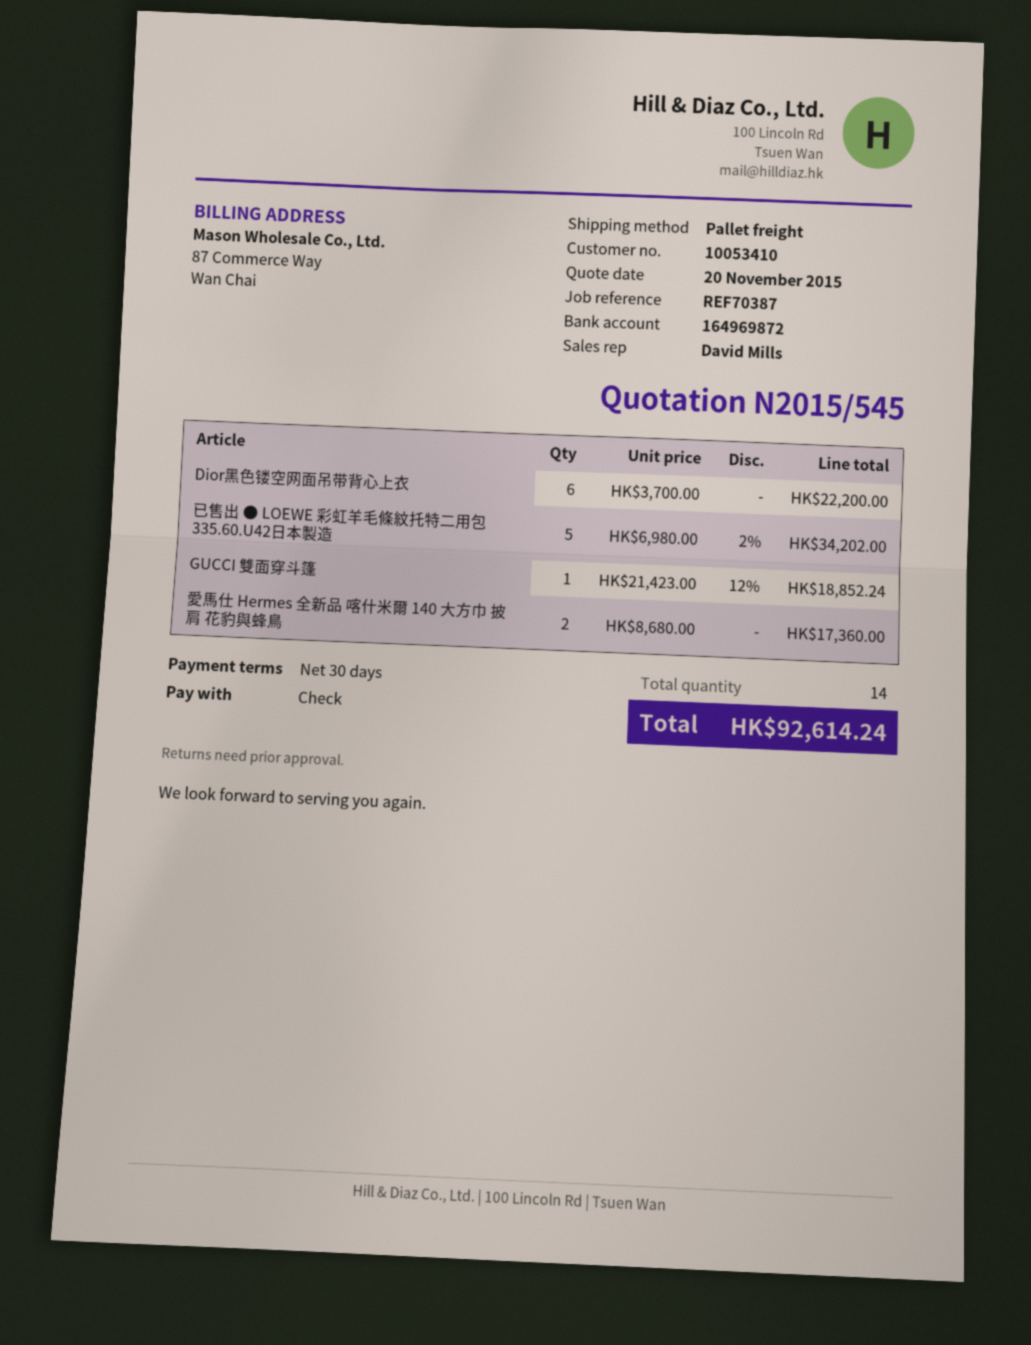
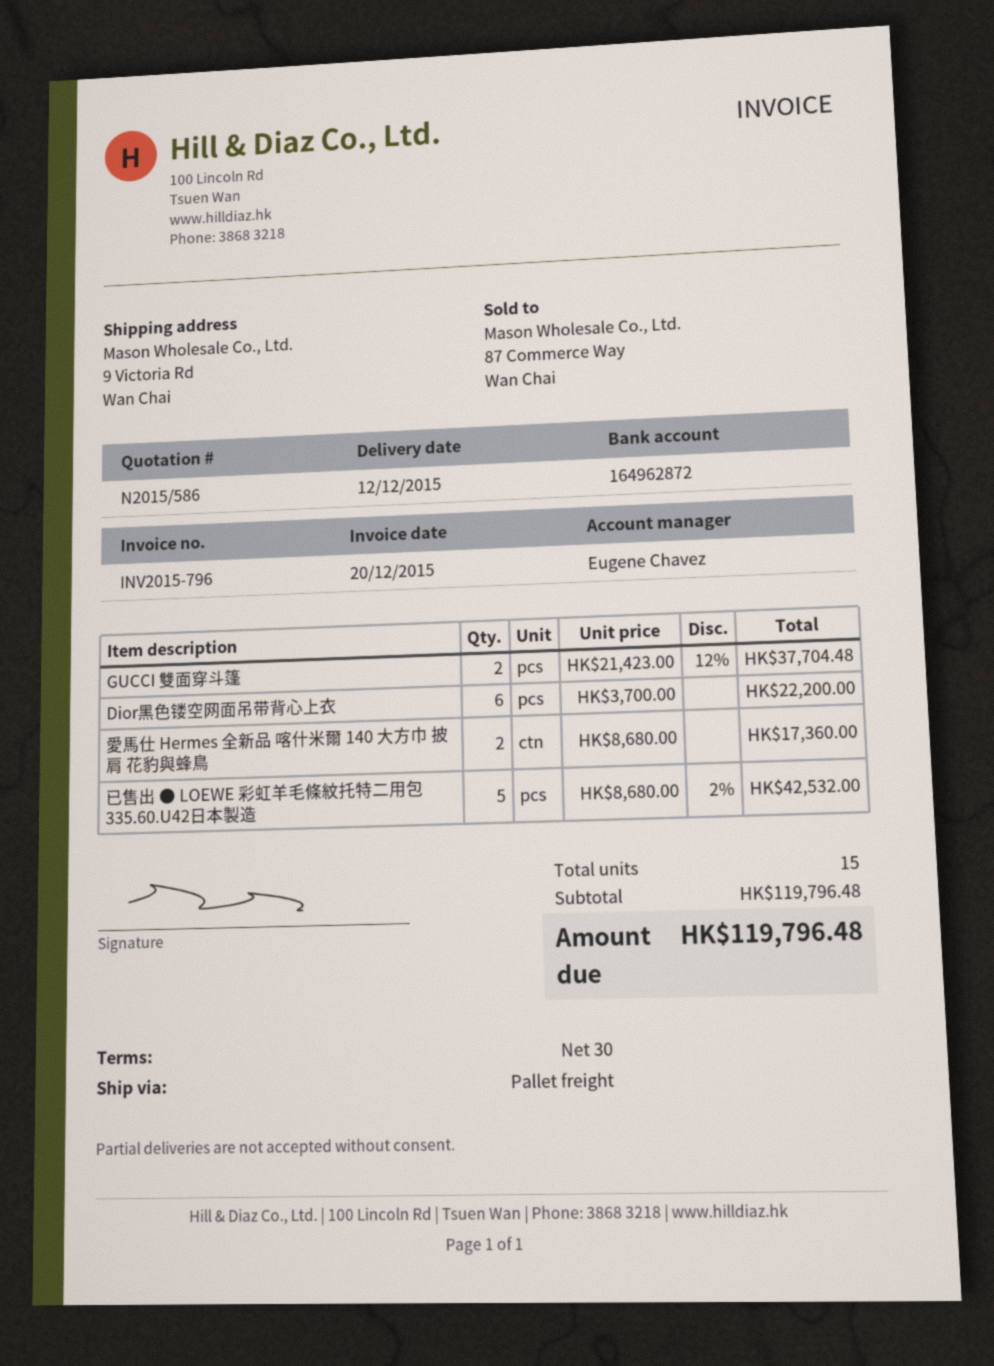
quote number: N2015/545 -> N2015/586
sales rep: David Mills -> Eugene Chavez
bank account: 164969872 -> 164962872
已售出 ● LOEWE 彩虹羊毛條紋托特二用包 335.60.U42日本製造: 5 x 6980.00 - 2% = 34202.00 -> 5 x 8680.00 - 2% = 42532.00
GUCCI 雙面穿斗篷: 1 x 21423.00 - 12% = 18852.24 -> 2 x 21423.00 - 12% = 37704.48
total quantity: 14 -> 15
total: 92614.24 -> 119796.48

